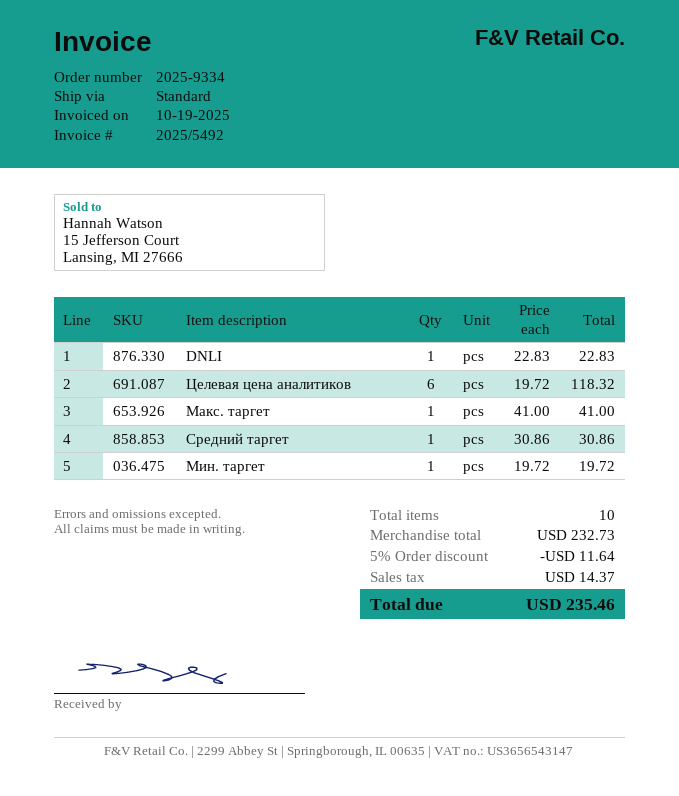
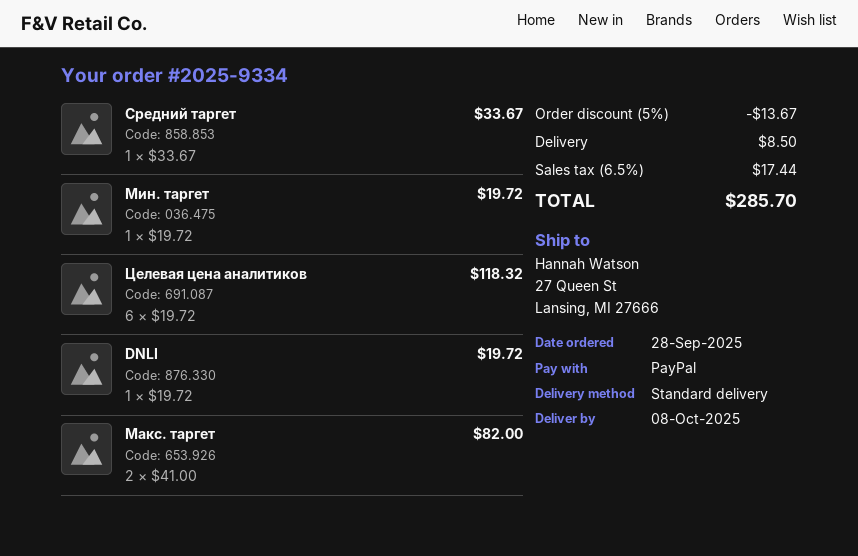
DNLI: 1 x 22.83 = 22.83 -> 1 x 19.72 = 19.72
Макс. таргет: 1 x 41.00 = 41.00 -> 2 x 41.00 = 82.00
Средний таргет: 1 x 30.86 = 30.86 -> 1 x 33.67 = 33.67
discount: 5% = 11.64 -> 5% = 13.67
shipping: none -> 8.50
tax: 14.37 -> 17.44
total: 235.46 -> 285.70

